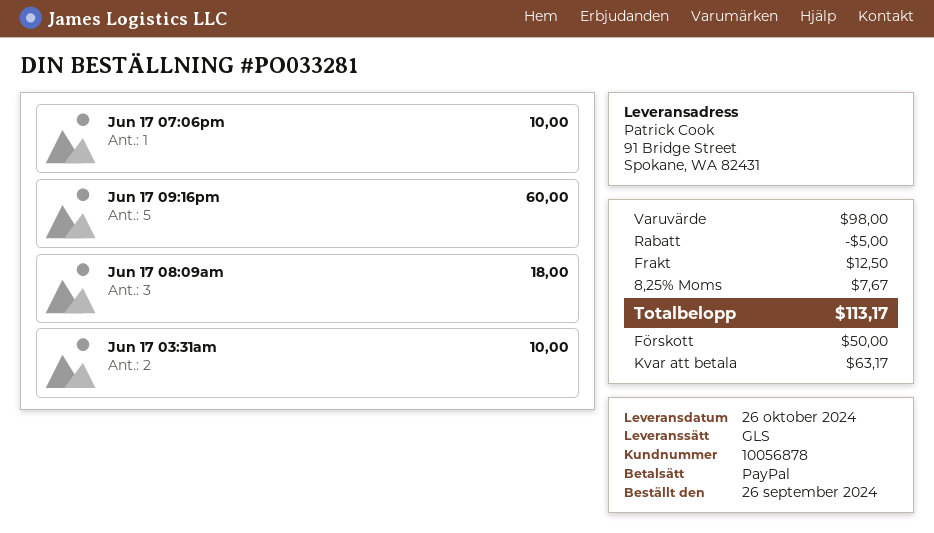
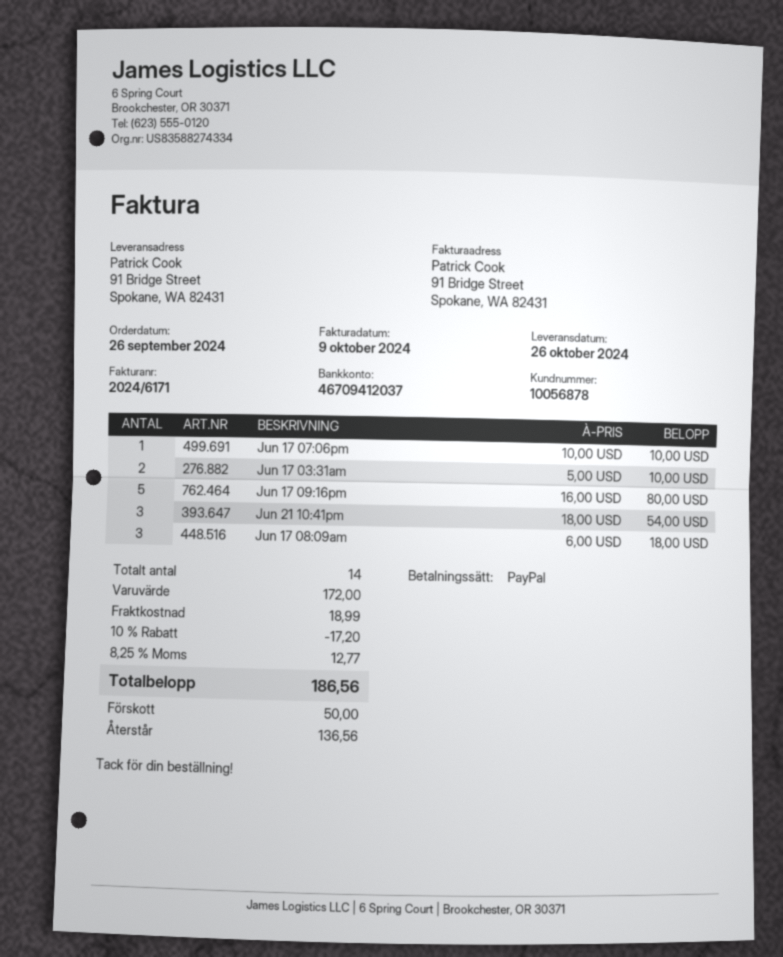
Jun 17 09:16pm: 5 for 60.00 -> 5 for 80.00
Jun 21 10:41pm: none -> 3 for 54.00
subtotal: 98.00 -> 172.00
discount: 5.00 -> 17.20
shipping: 12.50 -> 18.99
tax: 8.25% = 7.67 -> 8.25% = 12.77
total: 113.17 -> 186.56
balance: 63.17 -> 136.56

